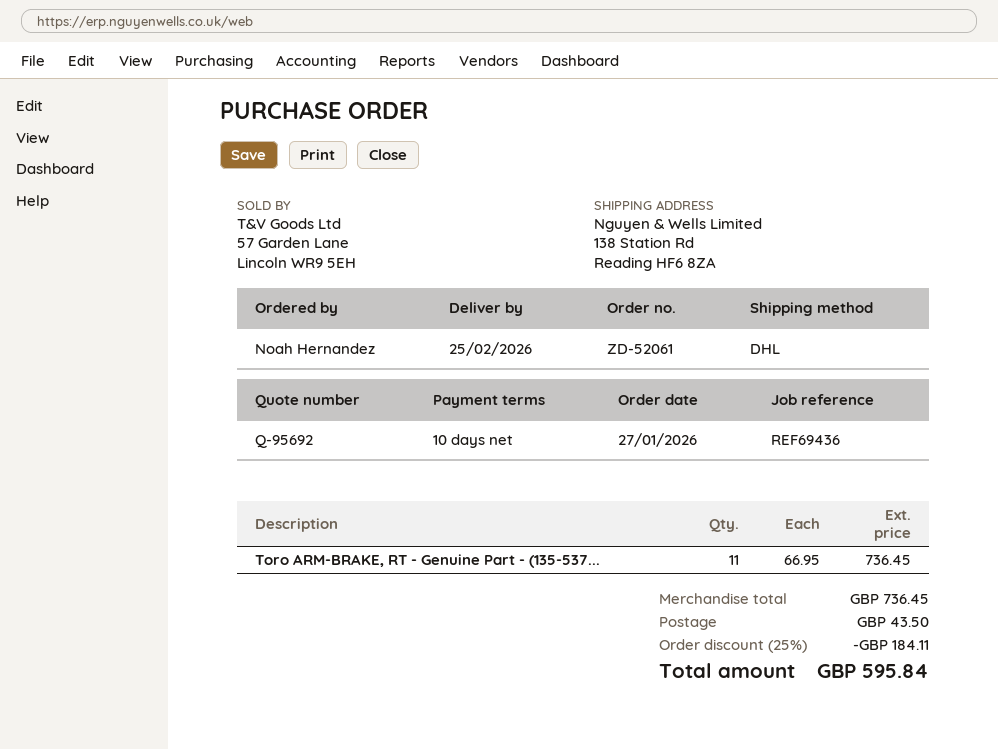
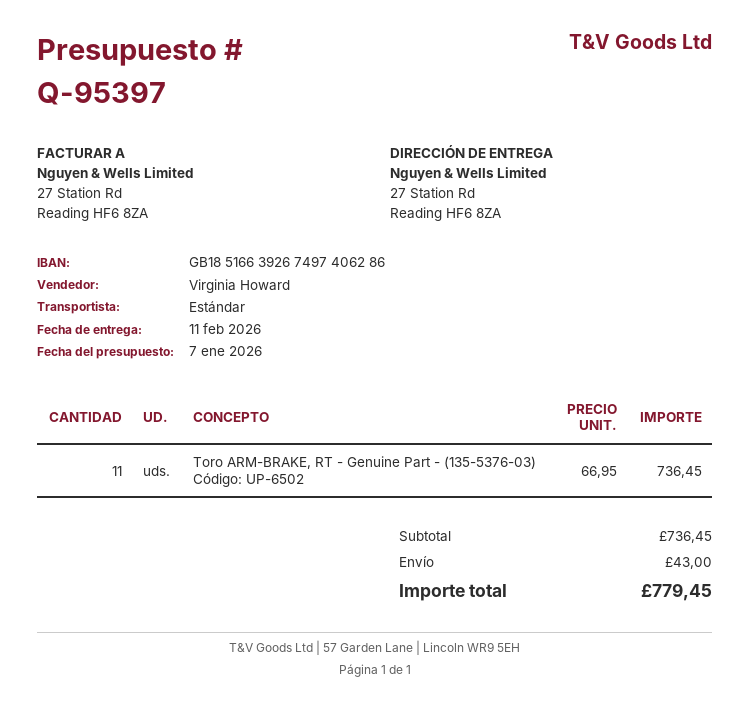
quote number: Q-95692 -> Q-95397
delivery date: 2026-02-25 -> 2026-02-11
shipping method: DHL -> standard
ship to: 138 Station Rd, Reading HF6 8ZA -> 27 Station Rd, Reading HF6 8ZA
discount: 25% = 184.11 -> none
shipping: 43.50 -> 43.00
total: 595.84 -> 779.45

